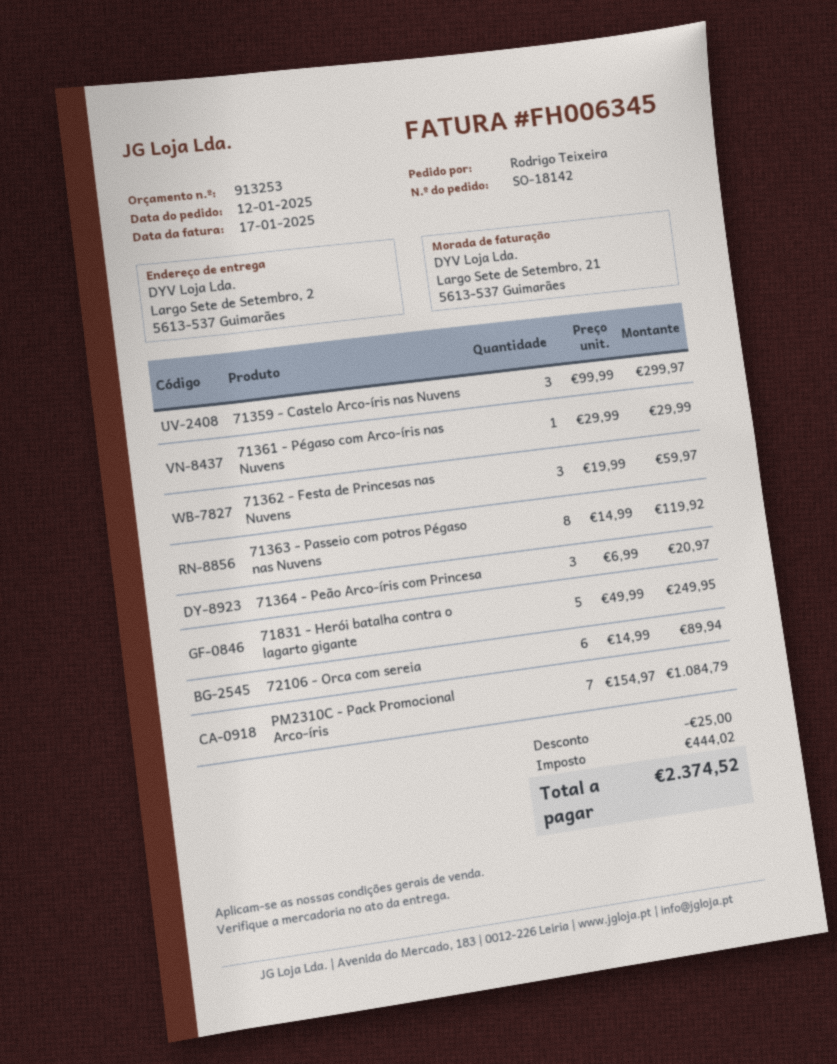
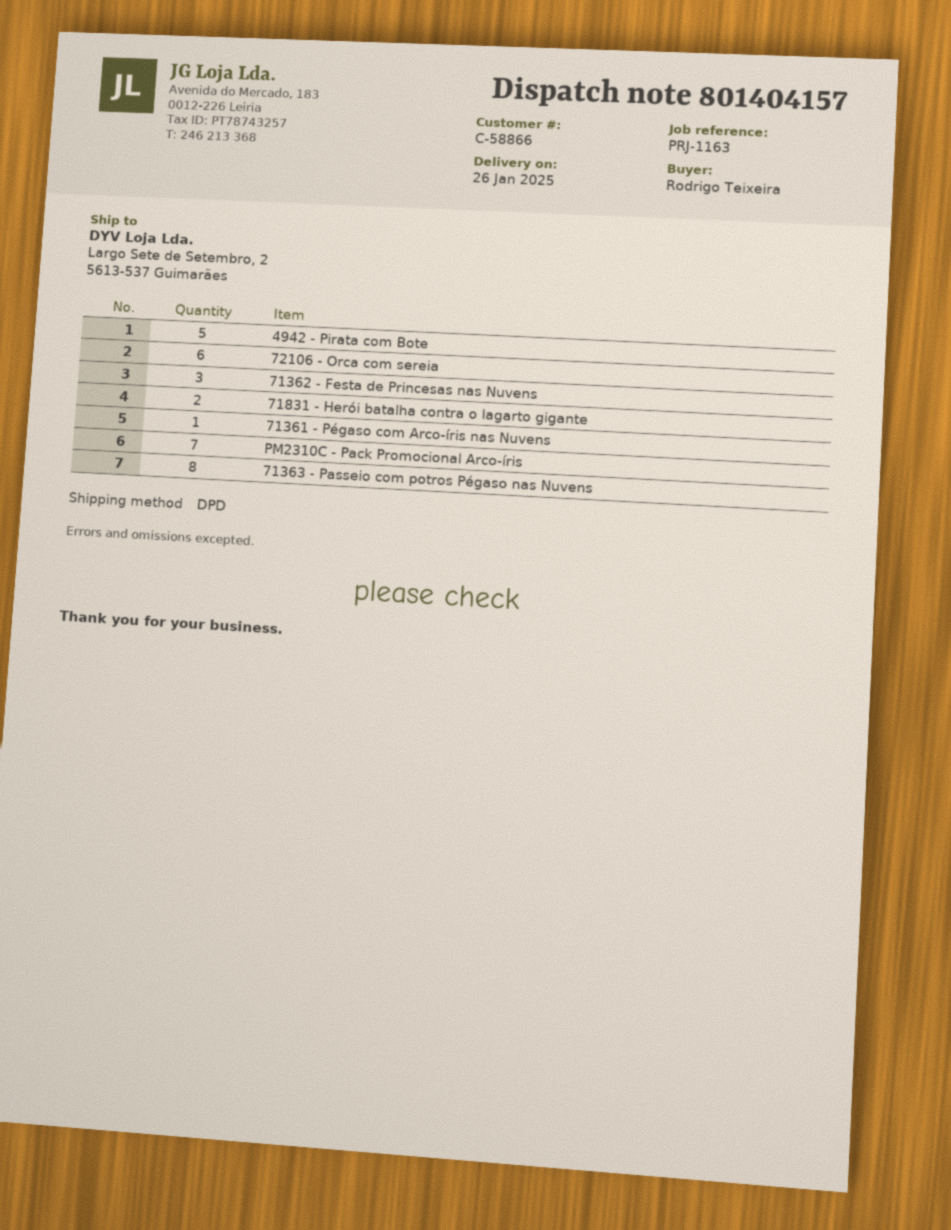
71359 - Castelo Arco-íris nas Nuvens: 3 -> none
71364 - Peão Arco-íris com Princesa: 3 -> none
71831 - Herói batalha contra o lagarto gigante: 5 -> 2
4942 - Pirata com Bote: none -> 5

